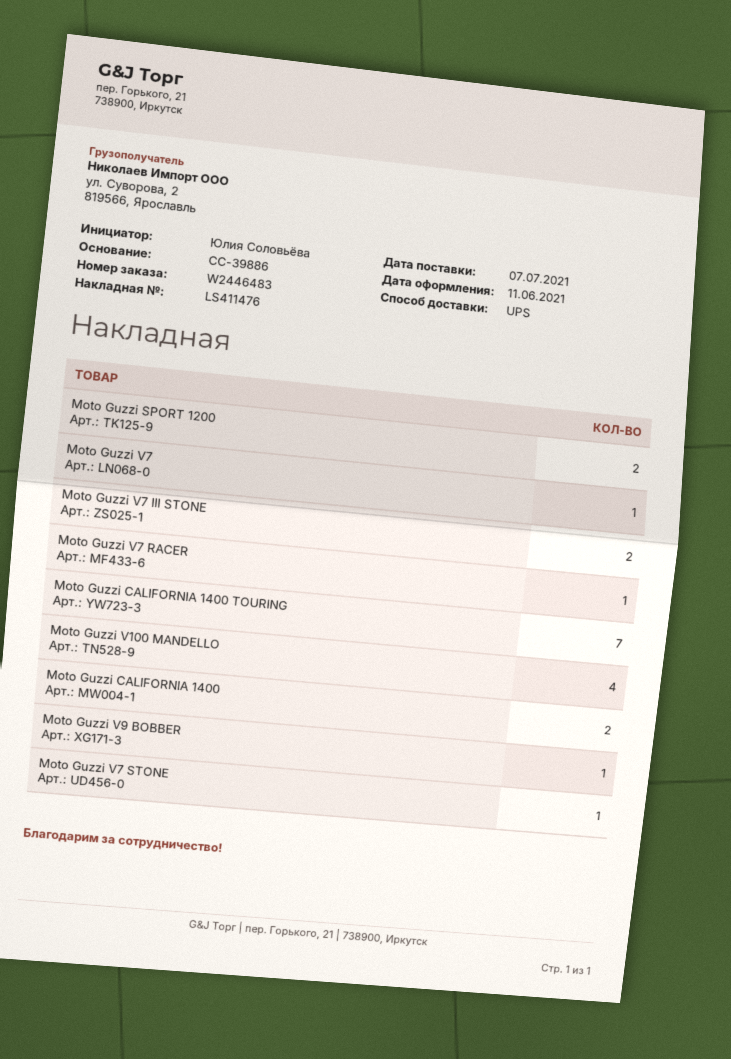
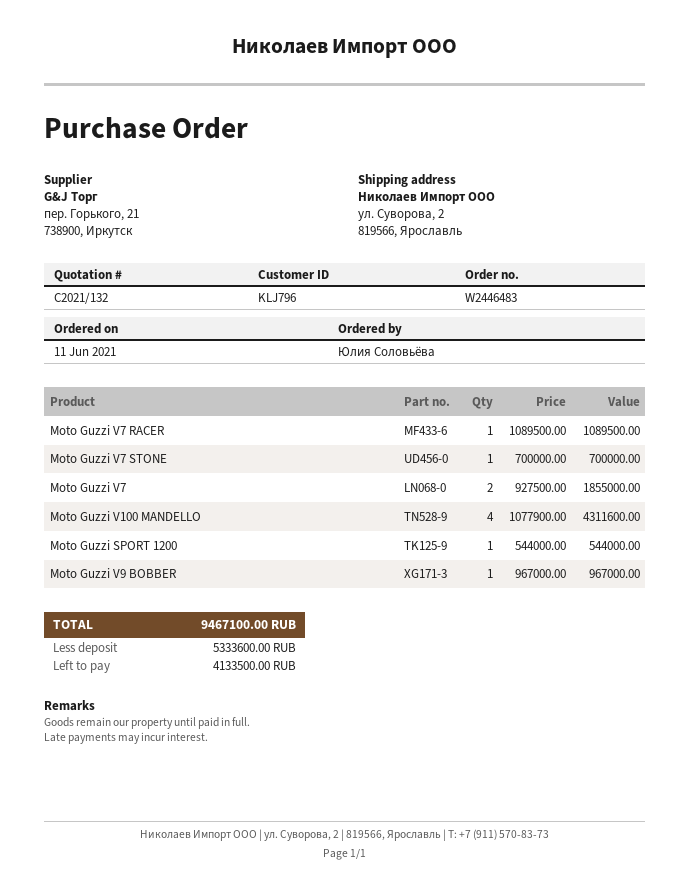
Moto Guzzi SPORT 1200: 2 -> 1
Moto Guzzi V7: 1 -> 2
Moto Guzzi V7 III STONE: 2 -> none
Moto Guzzi CALIFORNIA 1400 TOURING: 7 -> none
Moto Guzzi CALIFORNIA 1400: 2 -> none

